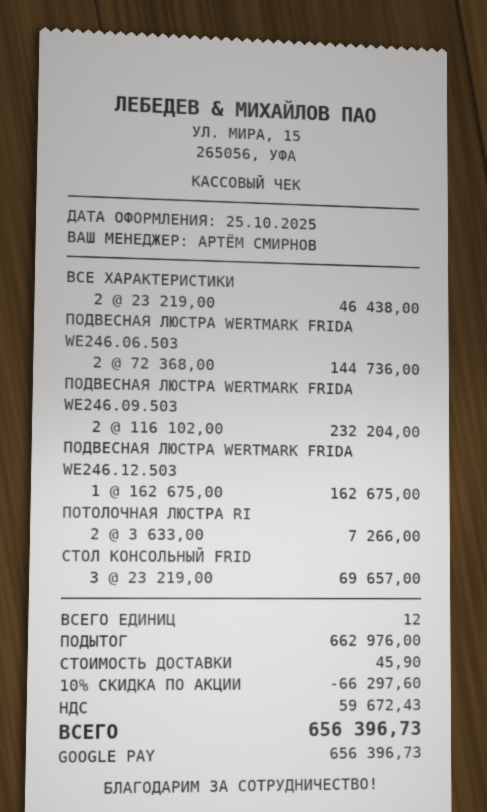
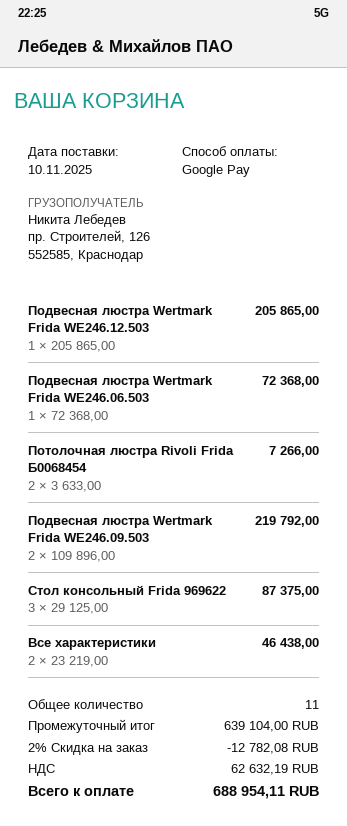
ПОДВЕСНАЯ ЛЮСТРА WERTMARK FRIDA WE246.06.503: 2 x 72368.00 = 144736.00 -> 1 x 72368.00 = 72368.00
ПОДВЕСНАЯ ЛЮСТРА WERTMARK FRIDA WE246.09.503: 2 x 116102.00 = 232204.00 -> 2 x 109896.00 = 219792.00
ПОДВЕСНАЯ ЛЮСТРА WERTMARK FRIDA WE246.12.503: 1 x 162675.00 = 162675.00 -> 1 x 205865.00 = 205865.00
СТОЛ КОНСОЛЬНЫЙ FRID: 3 x 23219.00 = 69657.00 -> 3 x 29125.00 = 87375.00
total quantity: 12 -> 11
subtotal: 662976.00 -> 639104.00
discount: 10% = 66297.60 -> 2% = 12782.08
shipping: 45.90 -> none
tax: 59672.43 -> 62632.19
total: 656396.73 -> 688954.11

